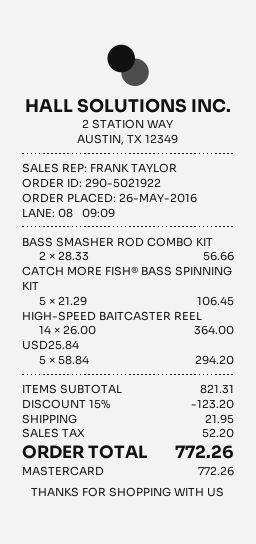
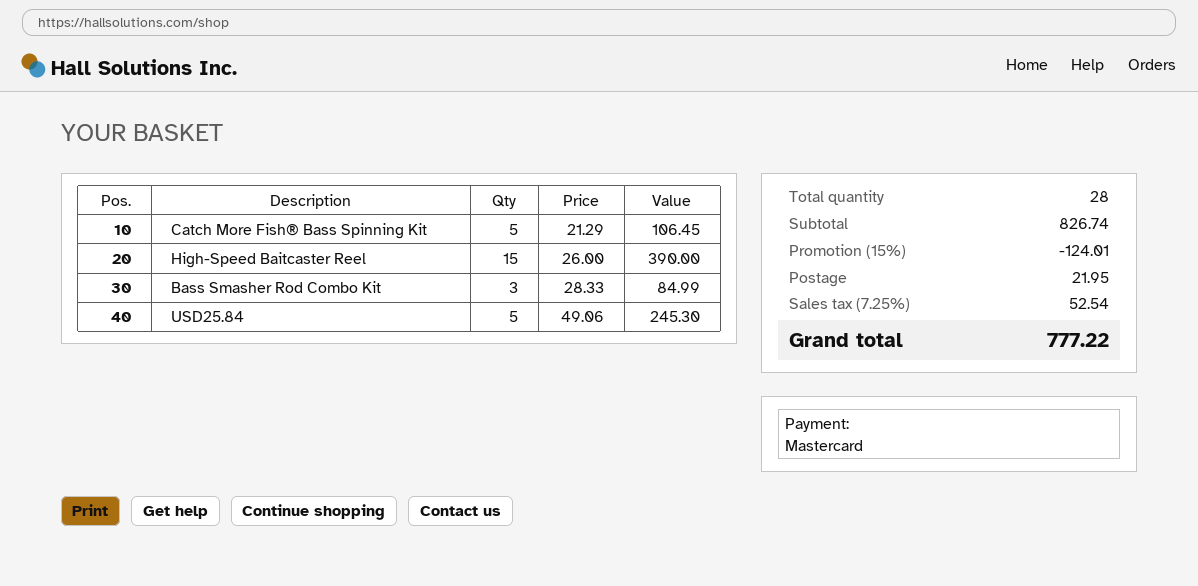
BASS SMASHER ROD COMBO KIT: 2 x 28.33 = 56.66 -> 3 x 28.33 = 84.99
HIGH-SPEED BAITCASTER REEL: 14 x 26.00 = 364.00 -> 15 x 26.00 = 390.00
USD25.84: 5 x 58.84 = 294.20 -> 5 x 49.06 = 245.30
subtotal: 821.31 -> 826.74
discount: 15% = 123.20 -> 15% = 124.01
tax: 52.20 -> 52.54
total: 772.26 -> 777.22

